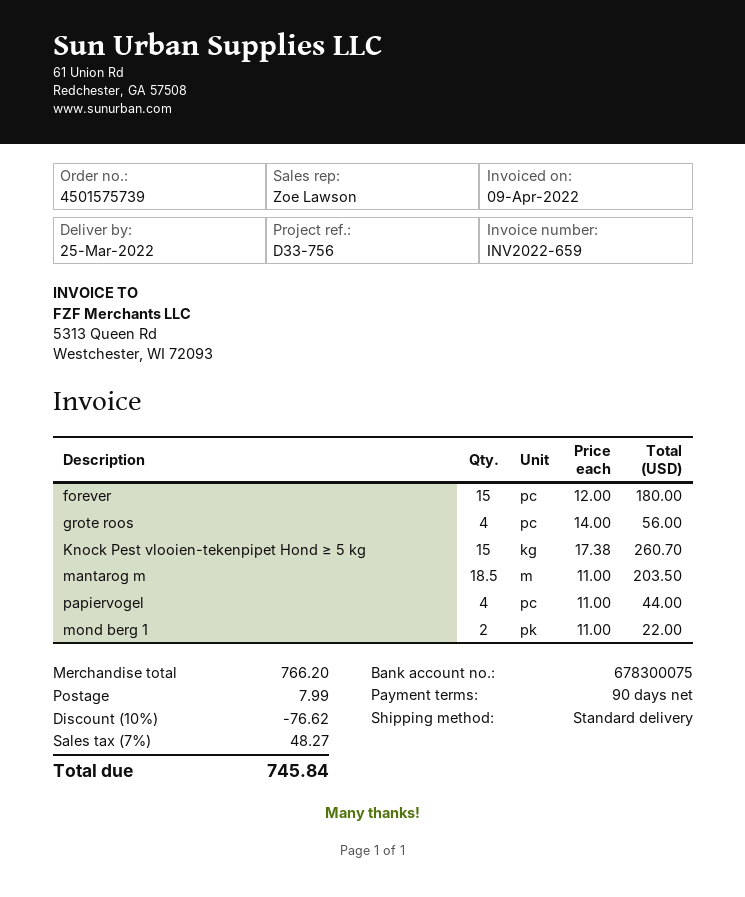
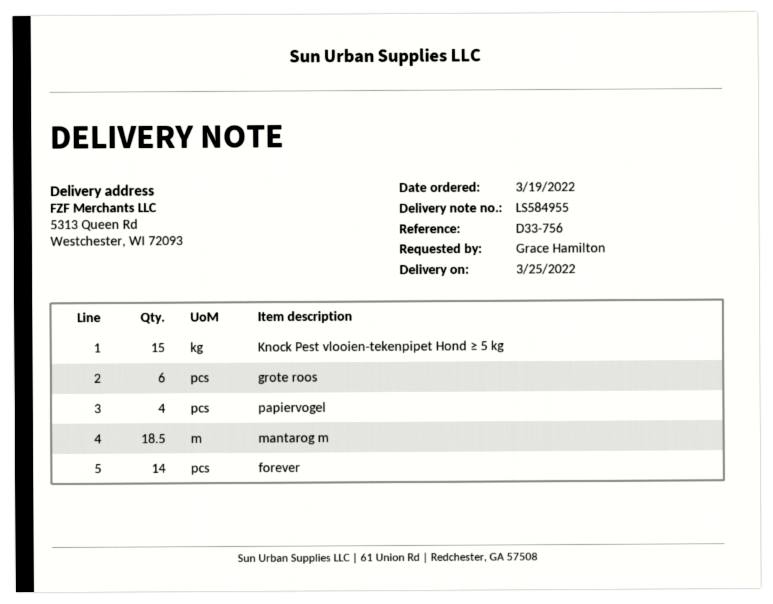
forever: 15 -> 14
grote roos: 4 -> 6
mond berg 1: 2 -> none

